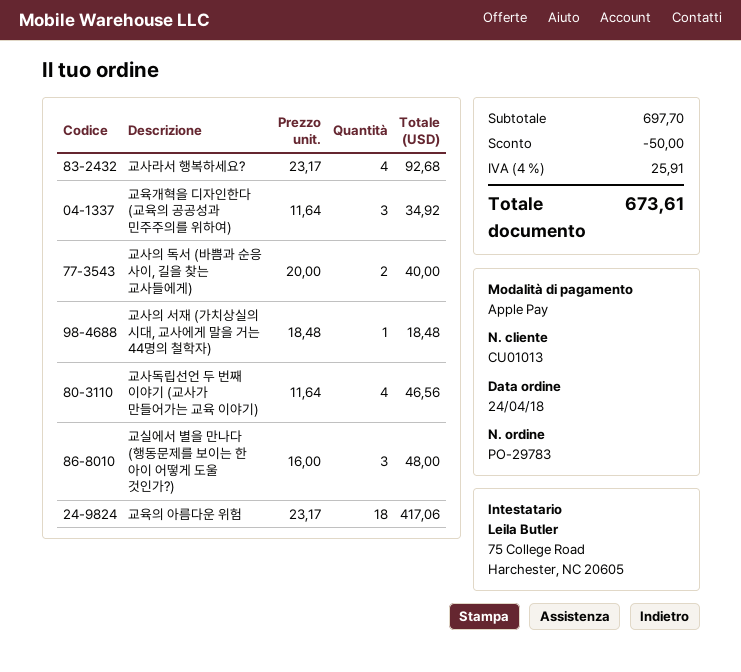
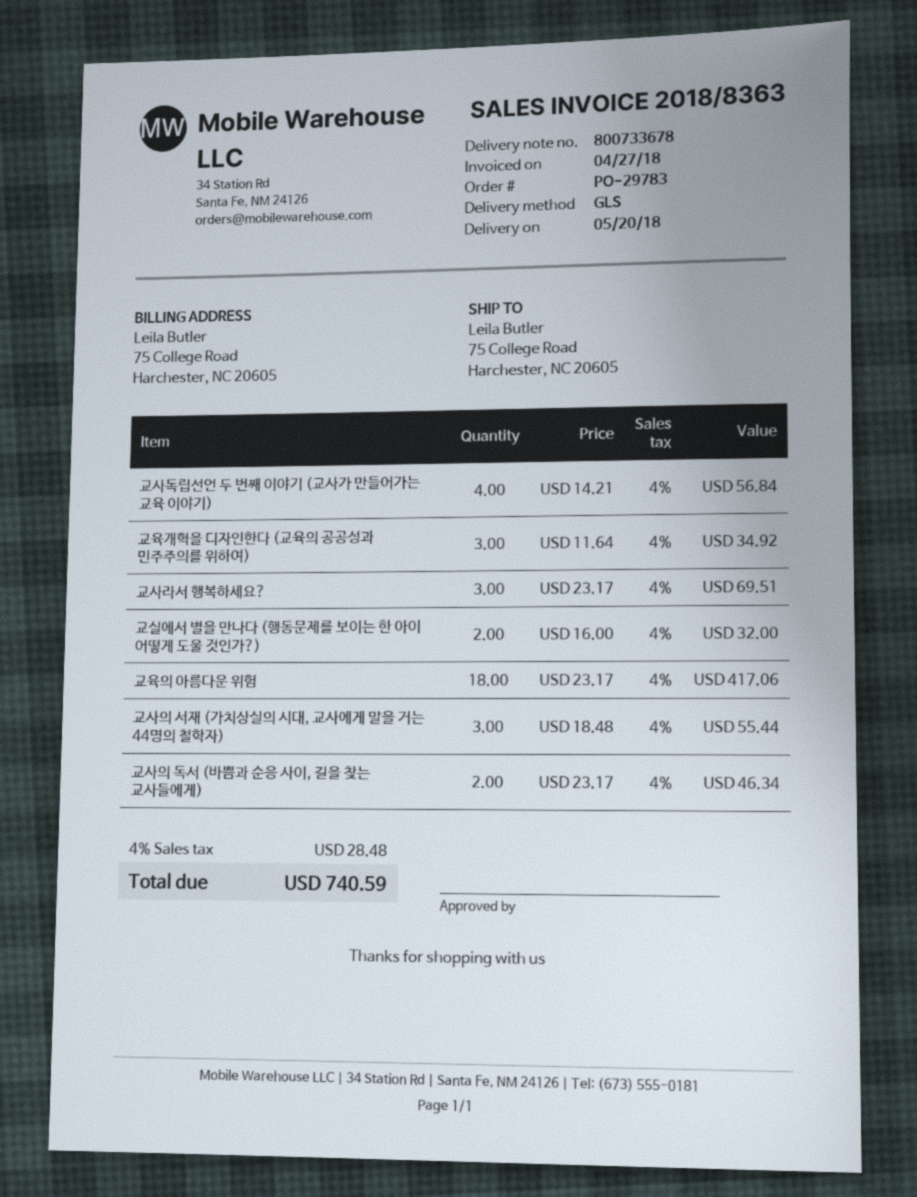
교사라서 행복하세요?: 4 x 23.17 = 92.68 -> 3 x 23.17 = 69.51
교사의 독서 (바쁨과 순응 사이, 길을 찾는 교사들에게): 2 x 20.00 = 40.00 -> 2 x 23.17 = 46.34
교사의 서재 (가치상실의 시대, 교사에게 말을 거는 44명의 철학자): 1 x 18.48 = 18.48 -> 3 x 18.48 = 55.44
교사독립선언 두 번째 이야기 (교사가 만들어가는 교육 이야기): 4 x 11.64 = 46.56 -> 4 x 14.21 = 56.84
교실에서 별을 만나다 (행동문제를 보이는 한 아이 어떻게 도울 것인가?): 3 x 16.00 = 48.00 -> 2 x 16.00 = 32.00
discount: 50.00 -> none
tax: 4% = 25.91 -> 4% = 28.48
total: 673.61 -> 740.59

